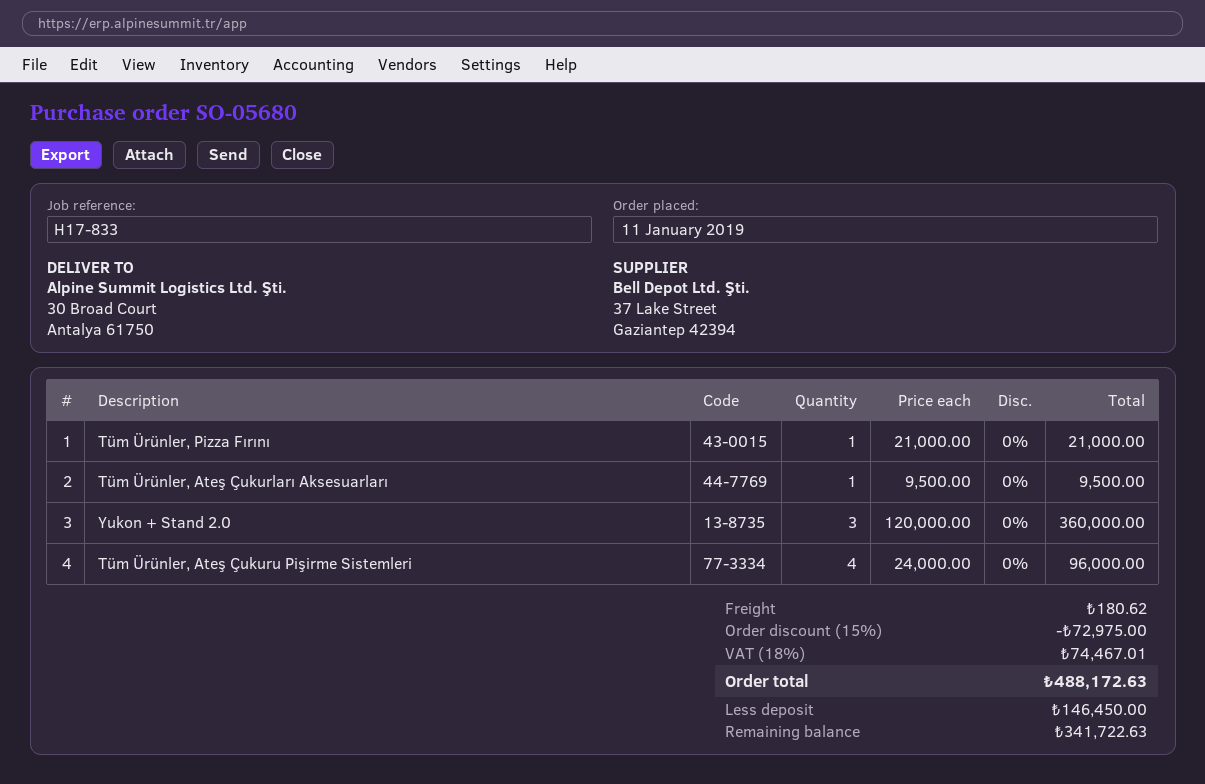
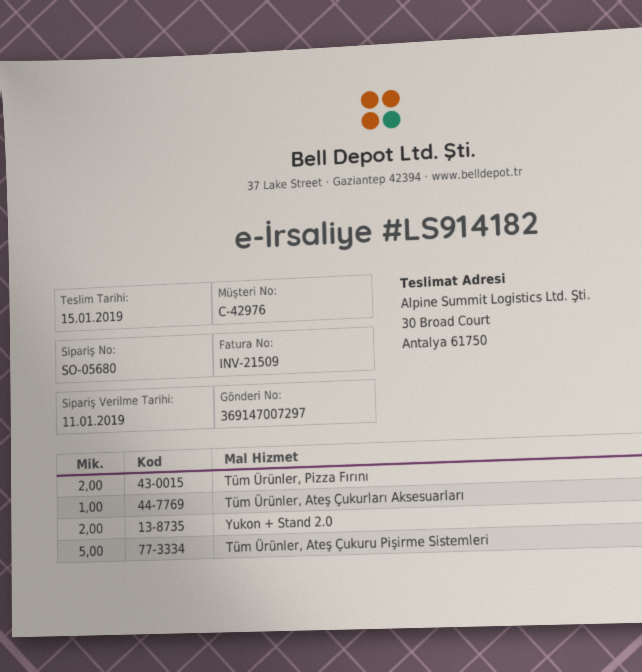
Tüm Ürünler, Pizza Fırını: 1 -> 2
Yukon + Stand 2.0: 3 -> 2
Tüm Ürünler, Ateş Çukuru Pişirme Sistemleri: 4 -> 5

